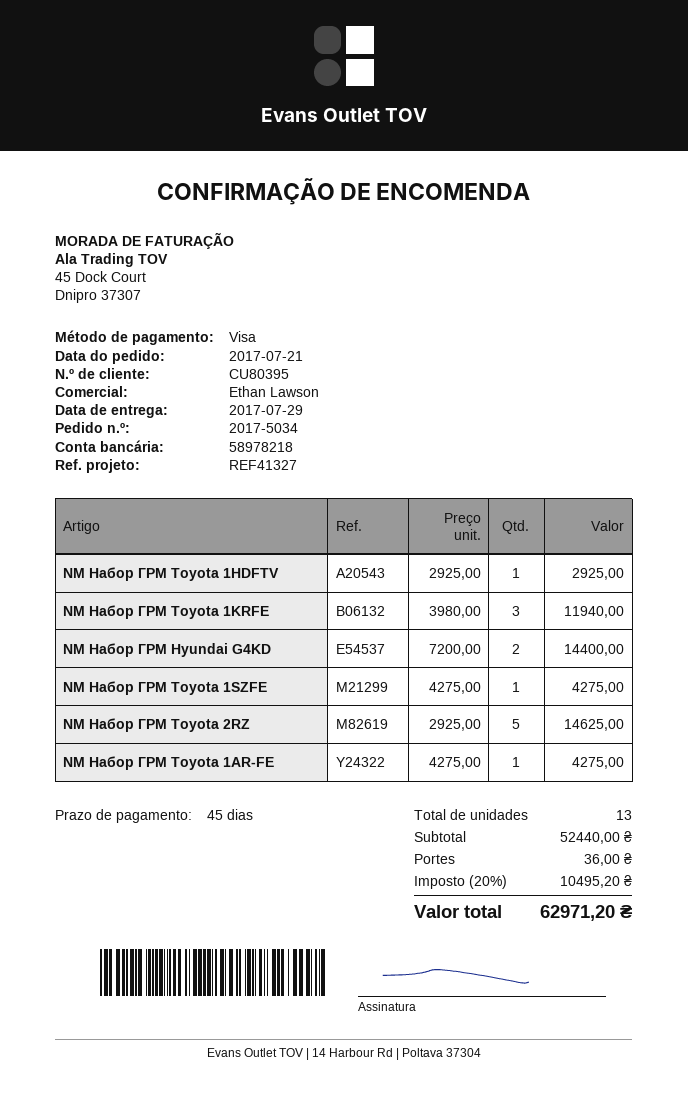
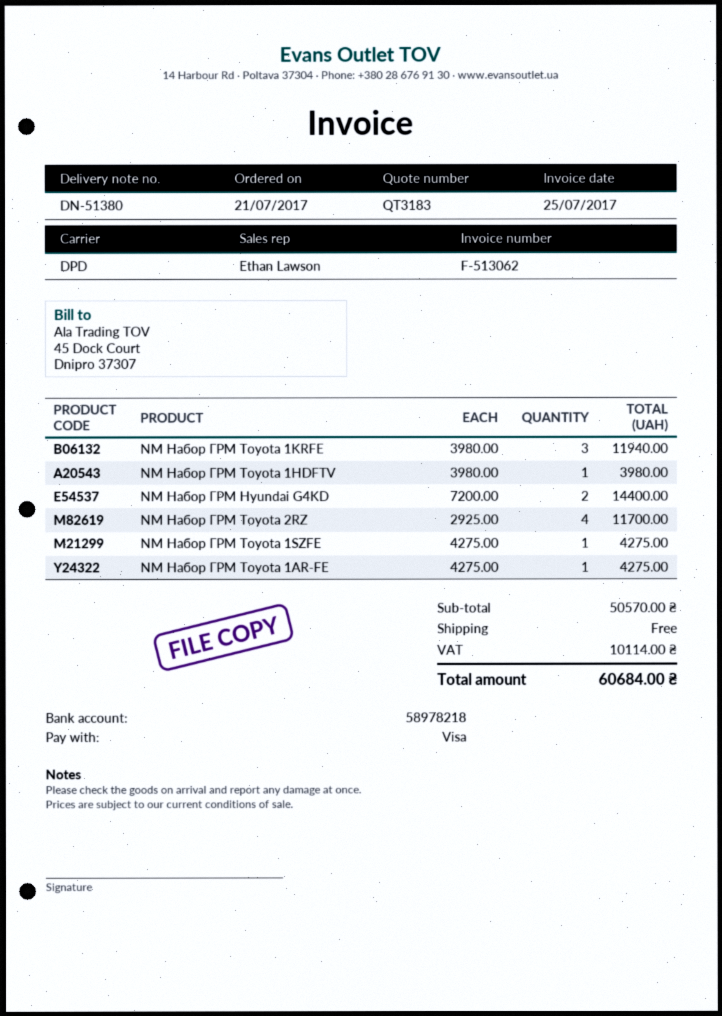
NM Набор ГРМ Toyota 1HDFTV: 1 x 2925.00 = 2925.00 -> 1 x 3980.00 = 3980.00
NM Набор ГРМ Toyota 2RZ: 5 x 2925.00 = 14625.00 -> 4 x 2925.00 = 11700.00
subtotal: 52440.00 -> 50570.00
shipping: 36.00 -> 0.00
tax: 10495.20 -> 10114.00
total: 62971.20 -> 60684.00

